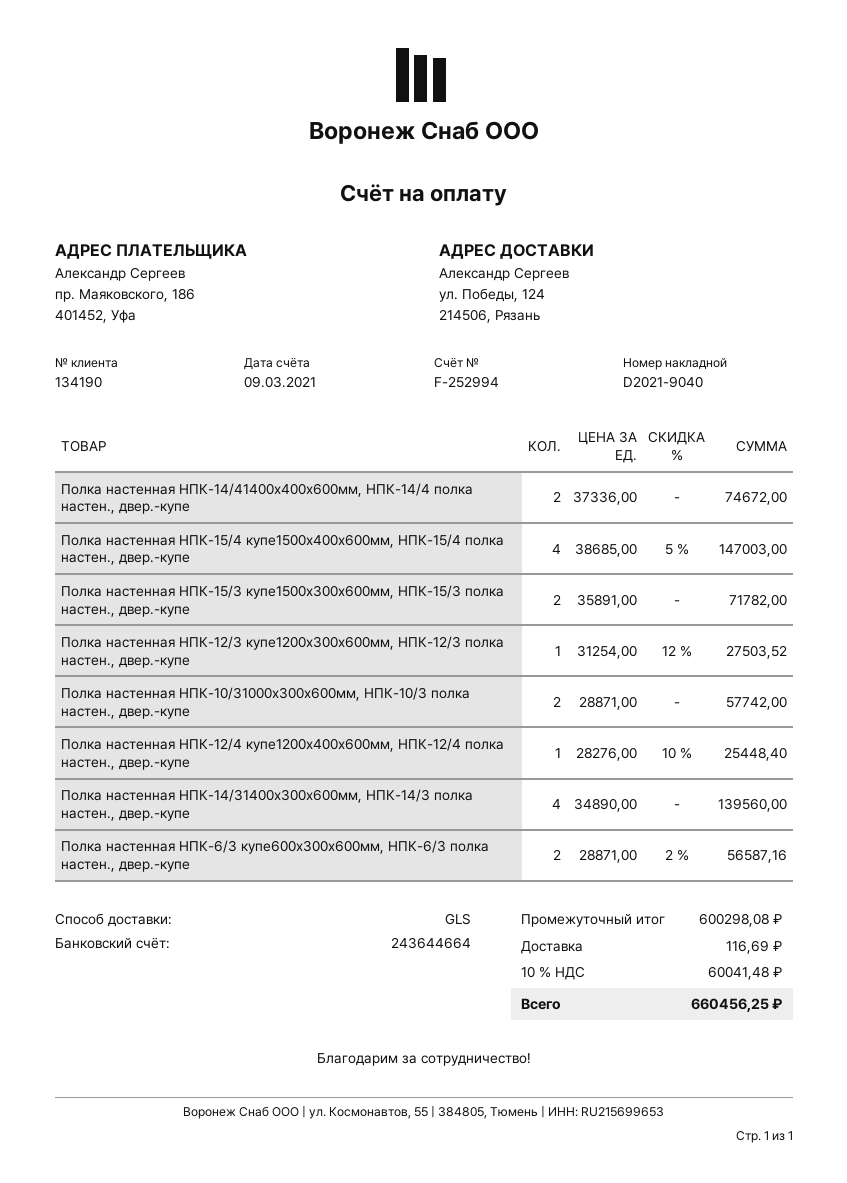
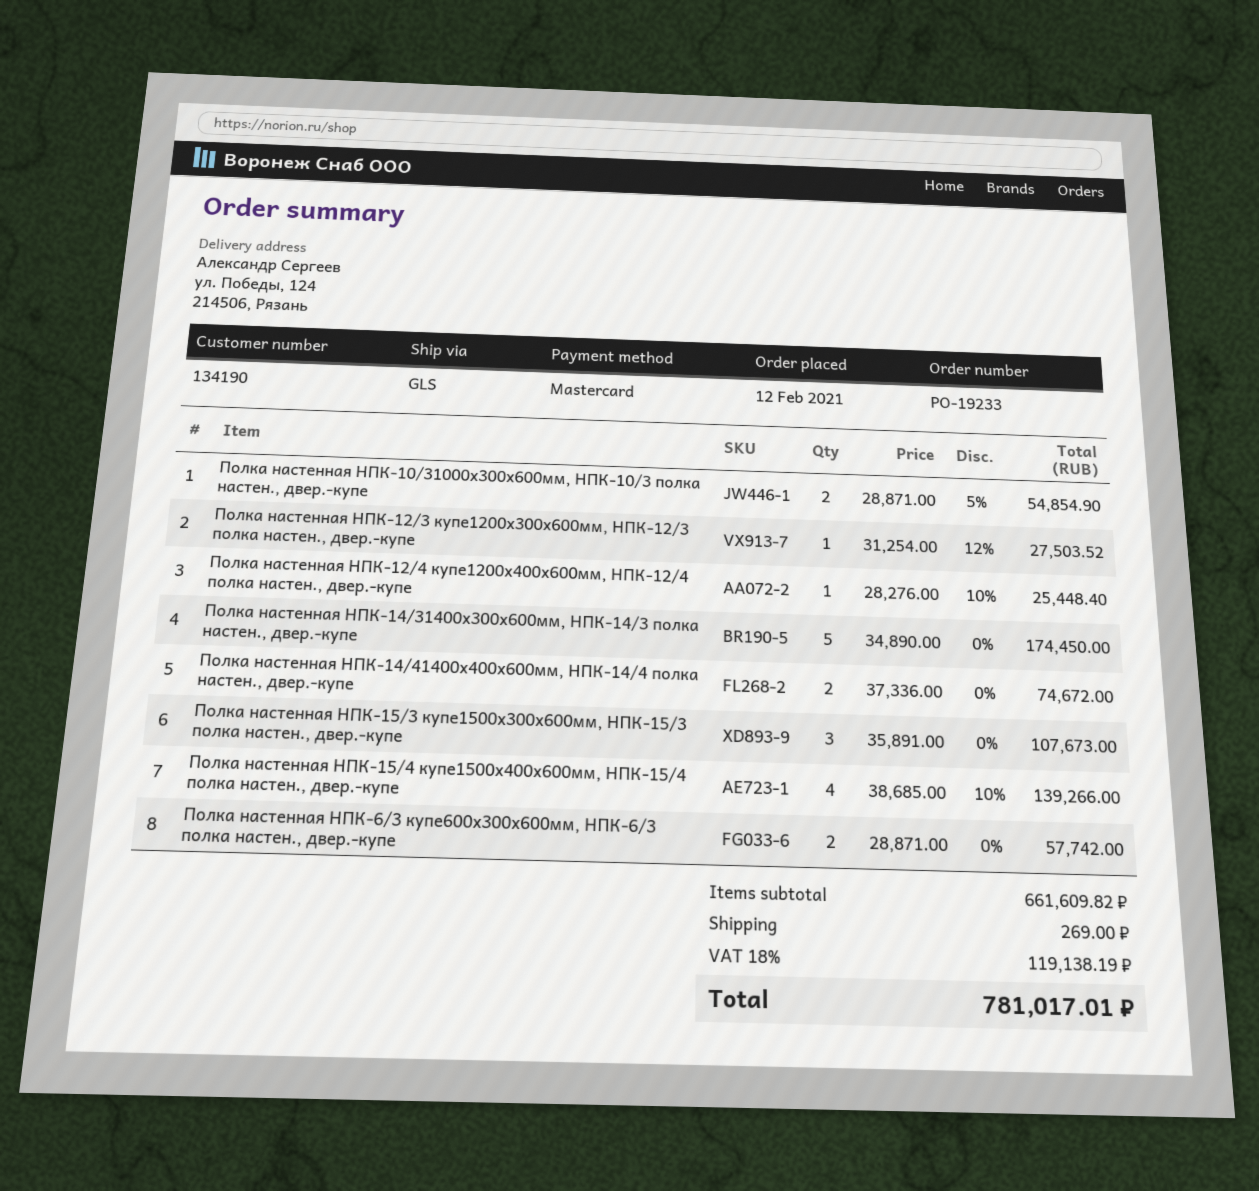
Полка настенная НПК-15/4 купе1500х400х600мм, НПК-15/4 полка настен., двер.-купе: 4 x 38685.00 - 5% = 147003.00 -> 4 x 38685.00 - 10% = 139266.00
Полка настенная НПК-15/3 купе1500х300х600мм, НПК-15/3 полка настен., двер.-купе: 2 x 35891.00 = 71782.00 -> 3 x 35891.00 = 107673.00
Полка настенная НПК-10/31000х300х600мм, НПК-10/3 полка настен., двер.-купе: 2 x 28871.00 = 57742.00 -> 2 x 28871.00 - 5% = 54854.90
Полка настенная НПК-14/31400х300х600мм, НПК-14/3 полка настен., двер.-купе: 4 x 34890.00 = 139560.00 -> 5 x 34890.00 = 174450.00
Полка настенная НПК-6/3 купе600х300х600мм, НПК-6/3 полка настен., двер.-купе: 2 x 28871.00 - 2% = 56587.16 -> 2 x 28871.00 = 57742.00
subtotal: 600298.08 -> 661609.82
shipping: 116.69 -> 269.00
tax: 10% = 60041.48 -> 18% = 119138.19
total: 660456.25 -> 781017.01

